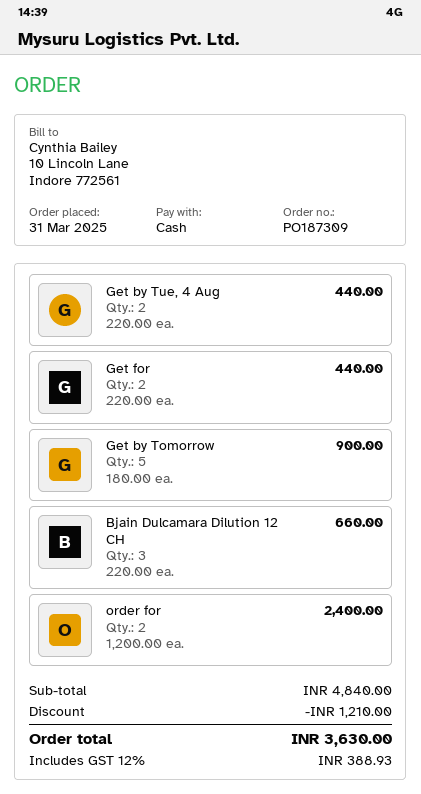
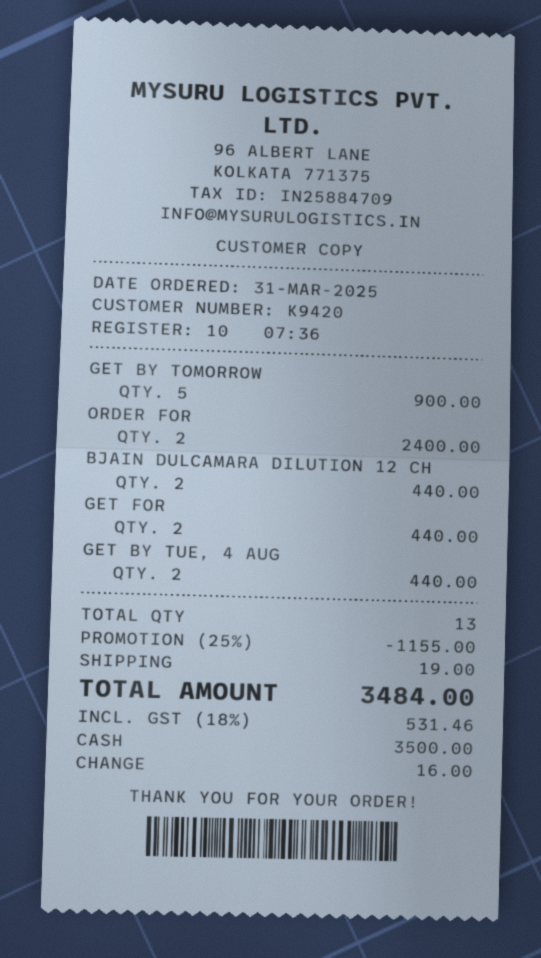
Bjain Dulcamara Dilution 12 CH: 3 for 660.00 -> 2 for 440.00
discount: 1210.00 -> 1155.00
shipping: none -> 19.00
tax: 12% = 388.93 -> 18% = 531.46
total: 3630.00 -> 3484.00

